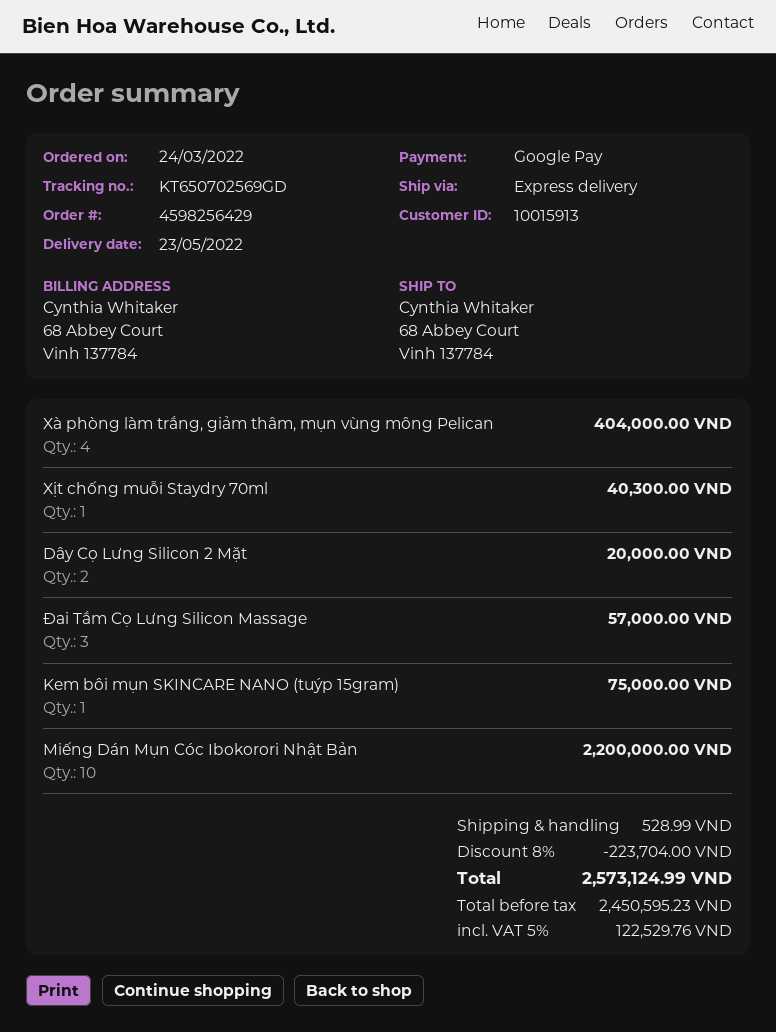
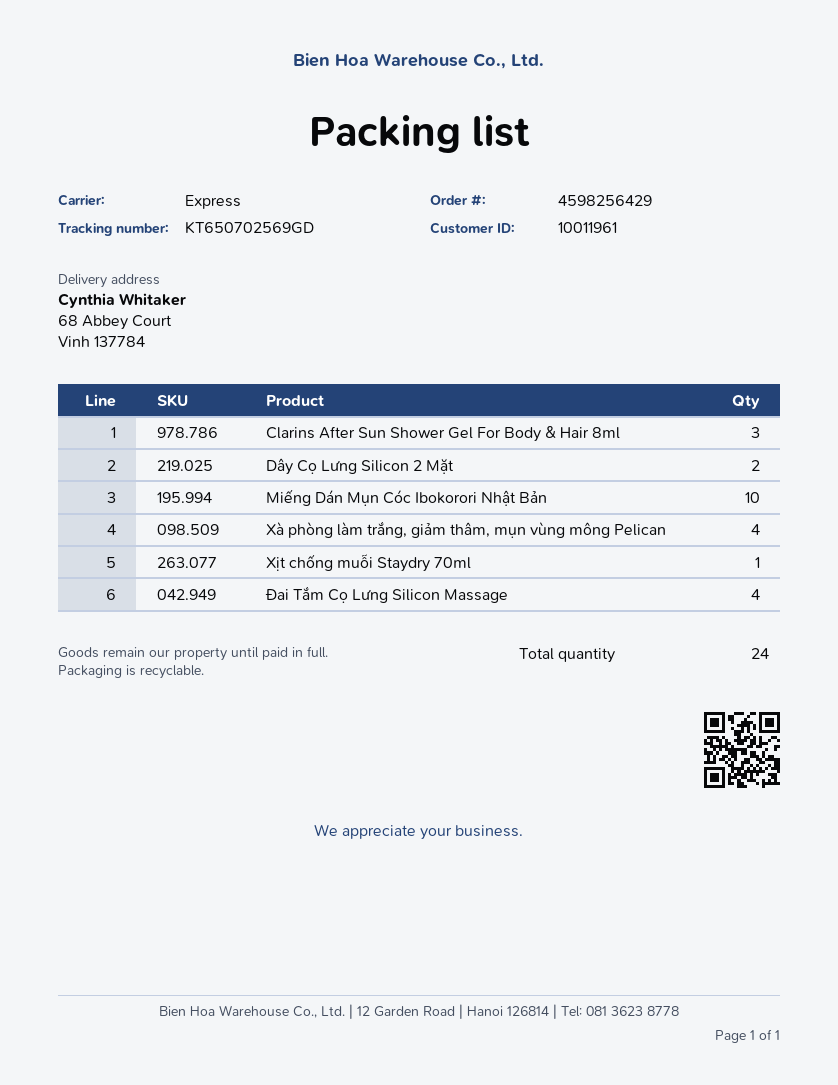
customer number: 10015913 -> 10011961
Đai Tắm Cọ Lưng Silicon Massage: 3 -> 4
Kem bôi mụn SKINCARE NANO (tuýp 15gram): 1 -> none
Clarins After Sun Shower Gel For Body & Hair 8ml: none -> 3

